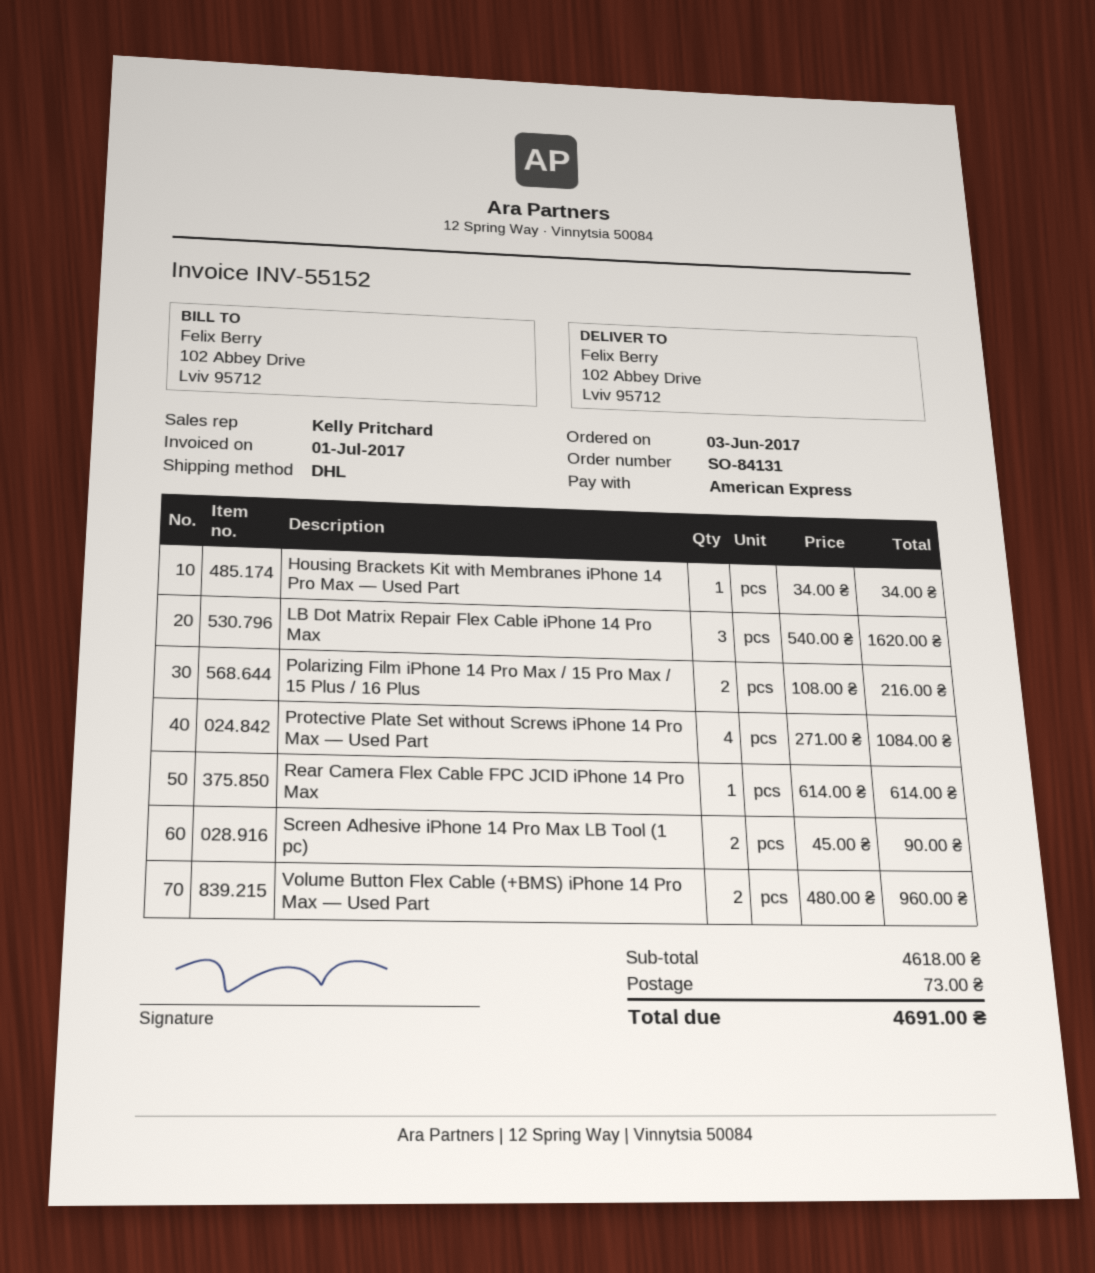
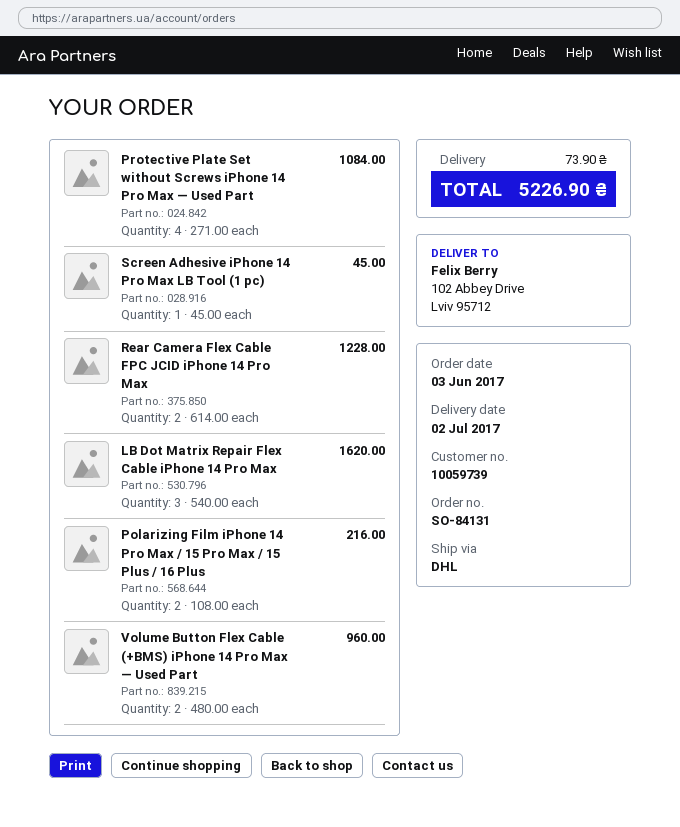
Housing Brackets Kit with Membranes iPhone 14 Pro Max — Used Part: 1 x 34.00 = 34.00 -> none
Rear Camera Flex Cable FPC JCID iPhone 14 Pro Max: 1 x 614.00 = 614.00 -> 2 x 614.00 = 1228.00
Screen Adhesive iPhone 14 Pro Max LB Tool (1 pc): 2 x 45.00 = 90.00 -> 1 x 45.00 = 45.00
shipping: 73.00 -> 73.90
total: 4691.00 -> 5226.90

